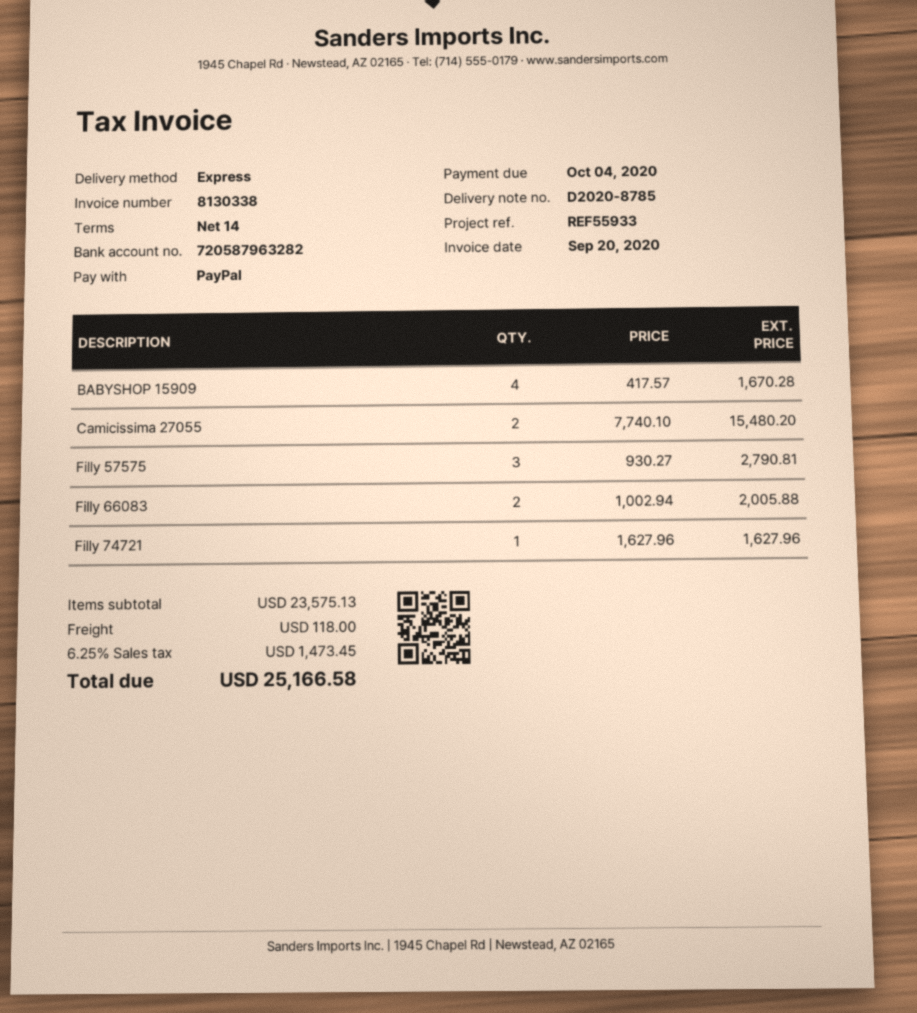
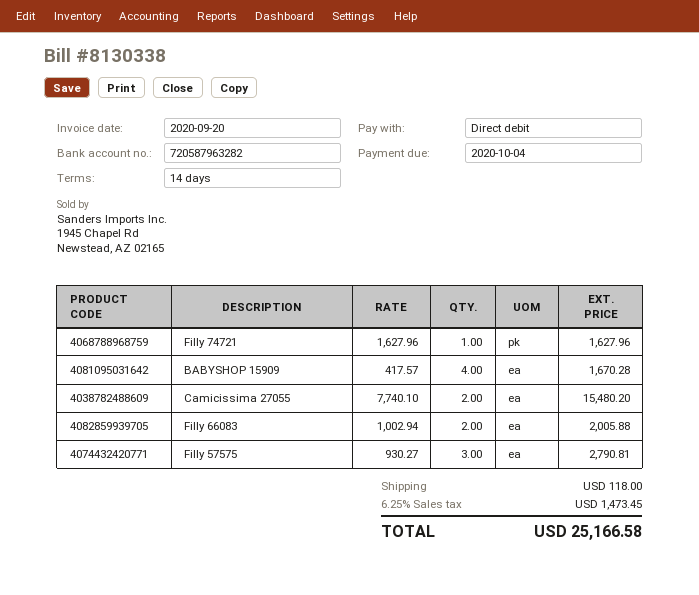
payment method: PayPal -> direct debit

